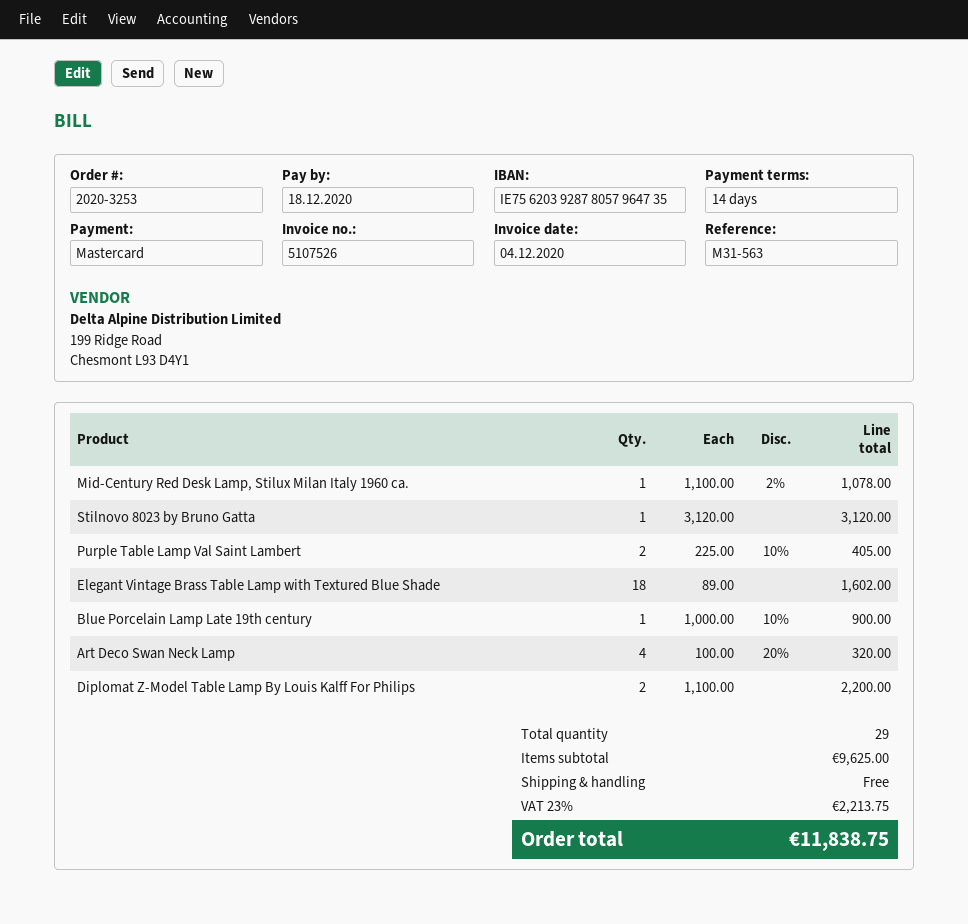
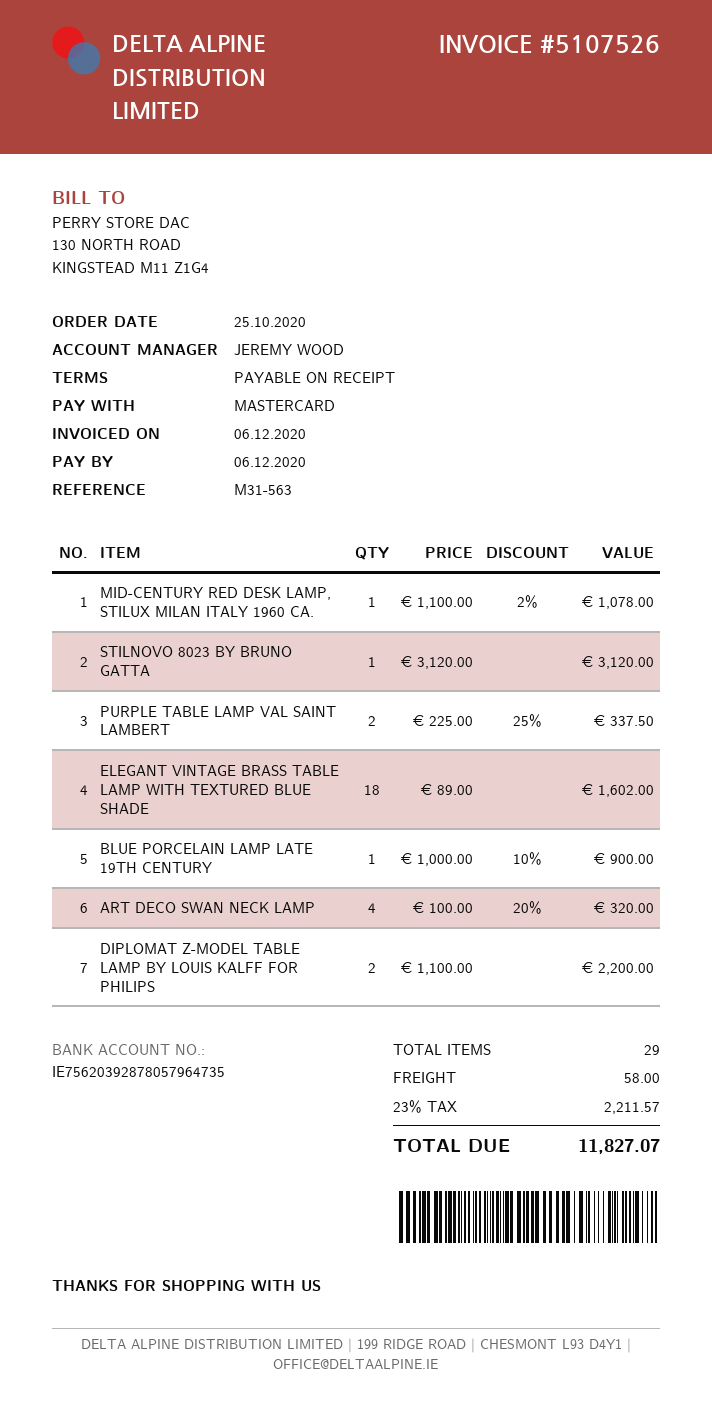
invoice date: 2020-12-04 -> 2020-12-06
payment terms: 14 days -> on receipt
due date: 2020-12-18 -> 2020-12-06
Purple Table Lamp Val Saint Lambert: 2 x 225.00 - 10% = 405.00 -> 2 x 225.00 - 25% = 337.50
shipping: 0.00 -> 58.00
tax: 23% = 2213.75 -> 23% = 2211.57
total: 11838.75 -> 11827.07

